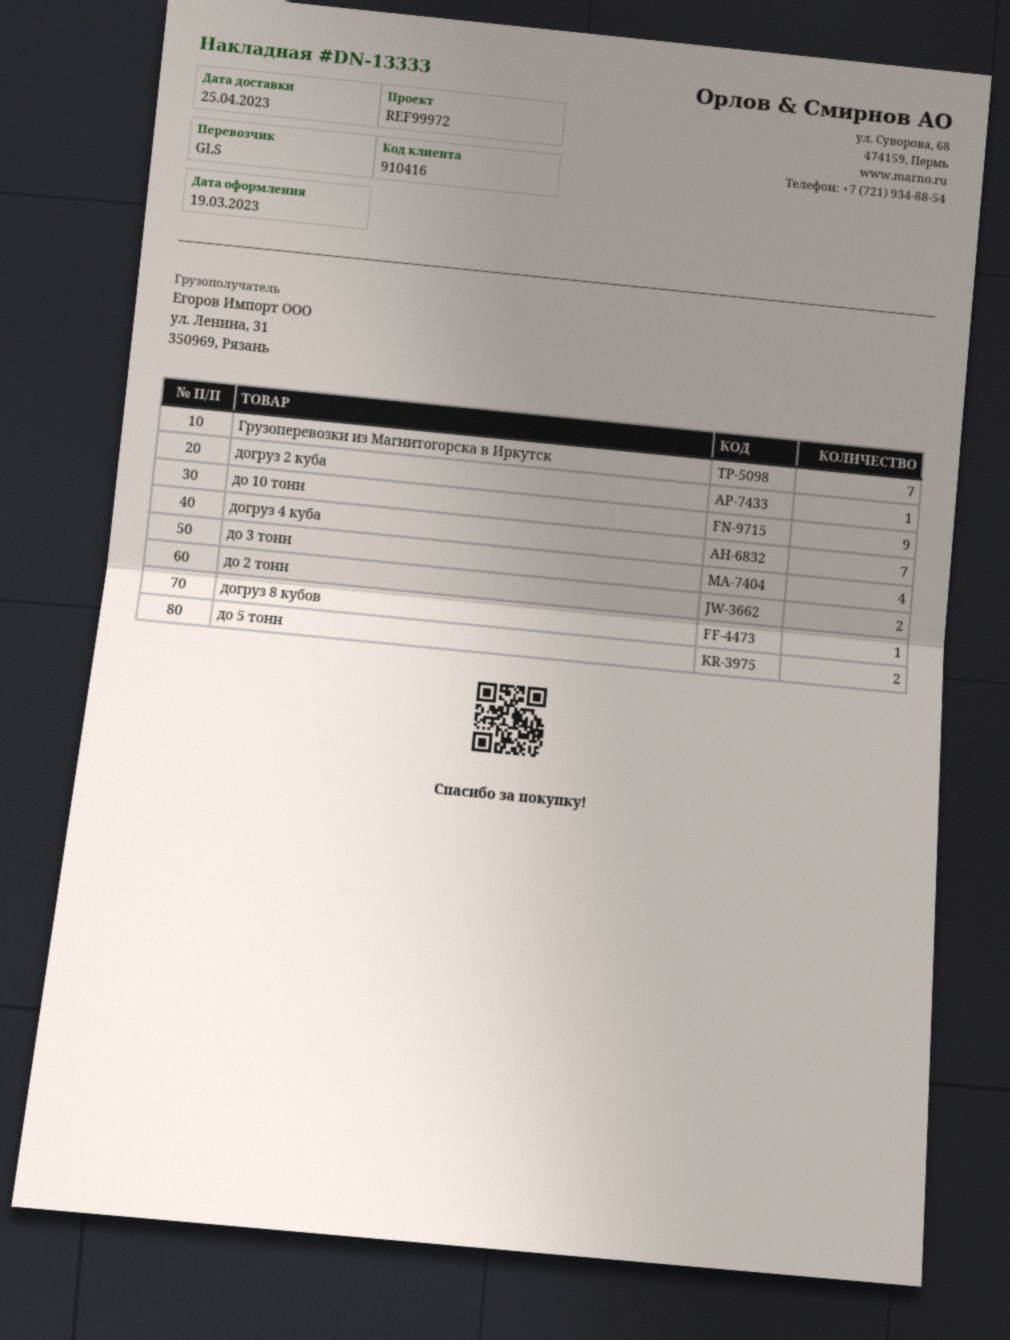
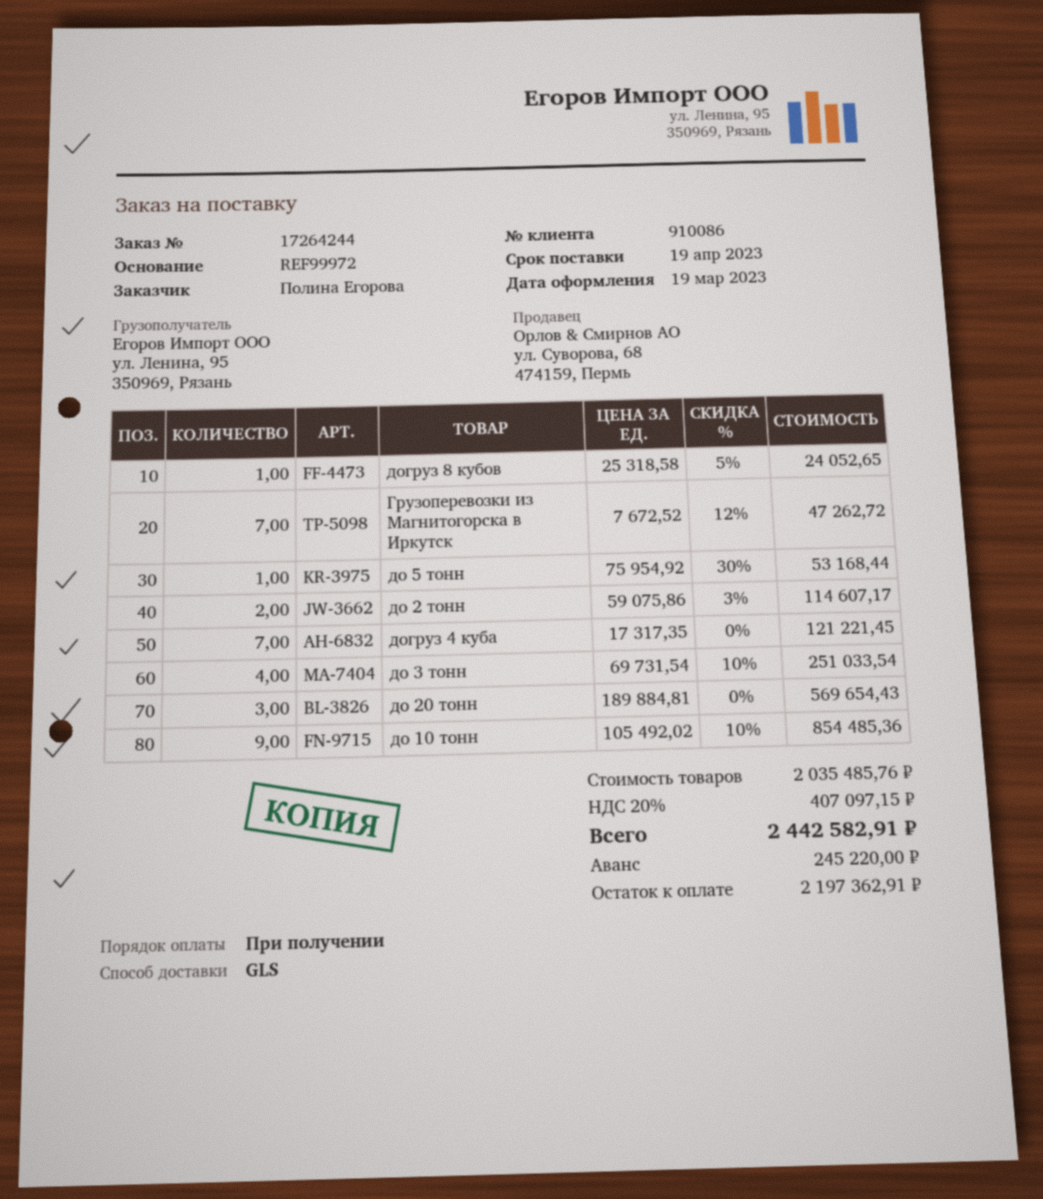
delivery date: 2023-04-25 -> 2023-04-19
customer number: 910416 -> 910086
ship to: ул. Ленина, 31, 350969, Рязань -> ул. Ленина, 95, 350969, Рязань
догруз 2 куба: 1 -> none
до 5 тонн: 2 -> 1
до 20 тонн: none -> 3

